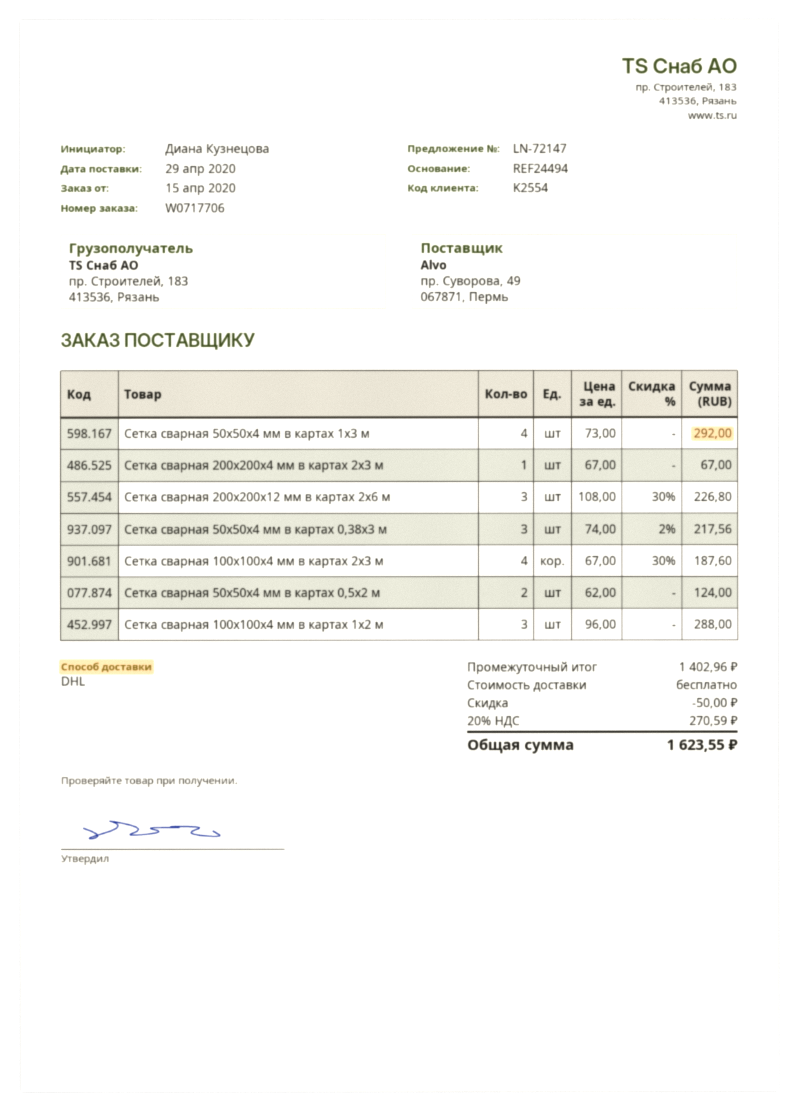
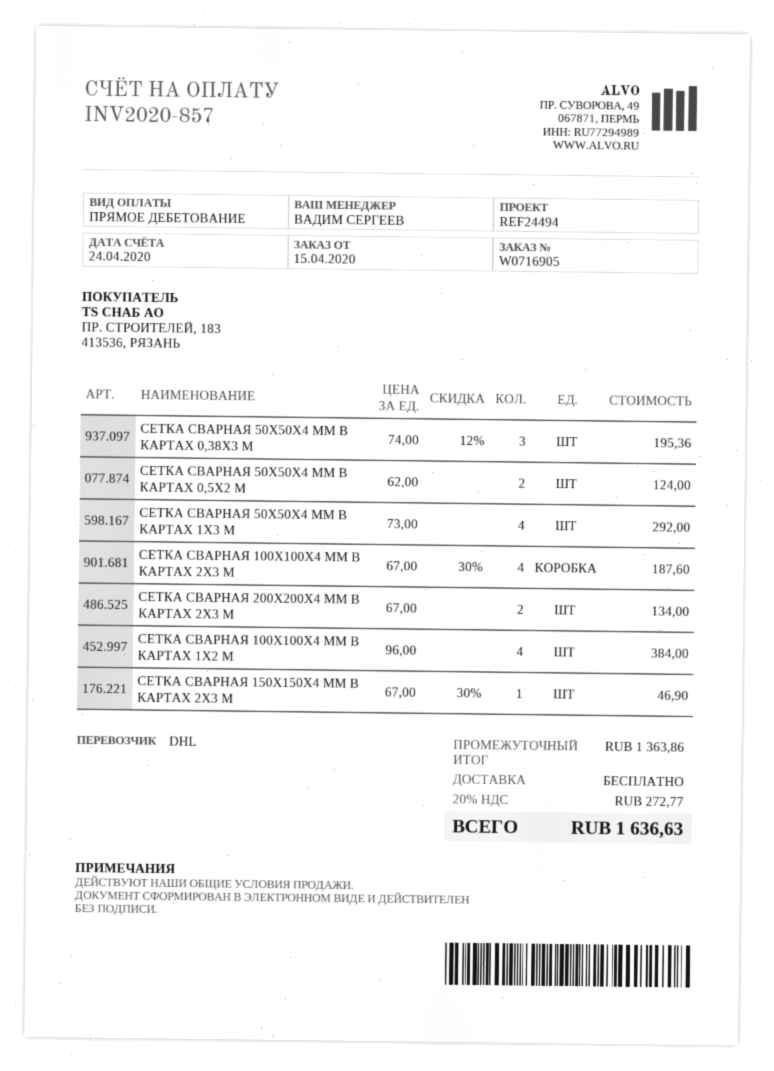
order number: W0717706 -> W0716905
Сетка сварная 200х200х4 мм в картах 2х3 м: 1 x 67.00 = 67.00 -> 2 x 67.00 = 134.00
Сетка сварная 200х200х12 мм в картах 2х6 м: 3 x 108.00 - 30% = 226.80 -> none
Сетка сварная 50х50х4 мм в картах 0,38х3 м: 3 x 74.00 - 2% = 217.56 -> 3 x 74.00 - 12% = 195.36
Сетка сварная 100х100х4 мм в картах 1х2 м: 3 x 96.00 = 288.00 -> 4 x 96.00 = 384.00
СЕТКА СВАРНАЯ 150Х150Х4 ММ В КАРТАХ 2Х3 М: none -> 1 x 67.00 - 30% = 46.90
subtotal: 1402.96 -> 1363.86
discount: 50.00 -> none
tax: 20% = 270.59 -> 20% = 272.77
total: 1623.55 -> 1636.63

